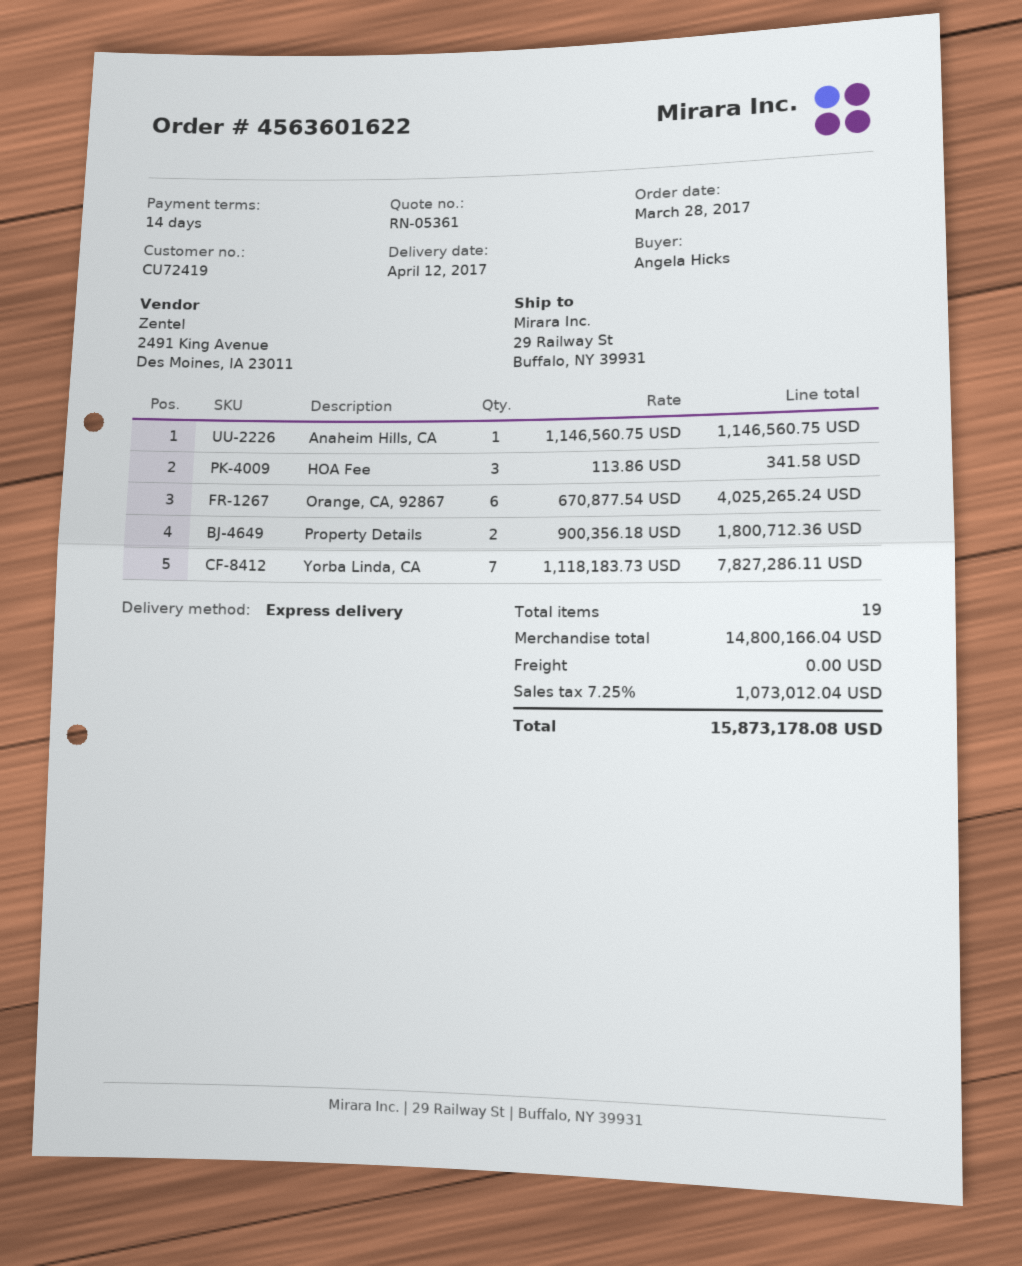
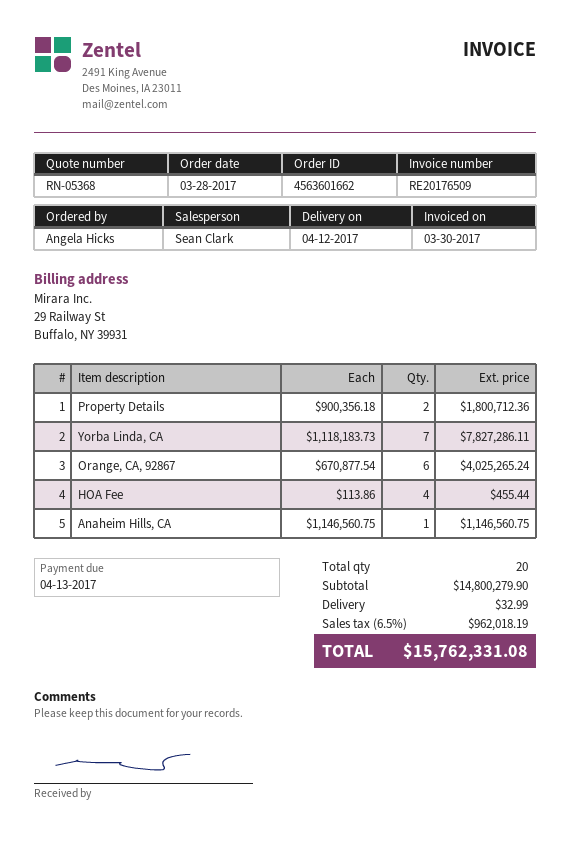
quote number: RN-05361 -> RN-05368
order number: 4563601622 -> 4563601662
HOA Fee: 3 x 113.86 = 341.58 -> 4 x 113.86 = 455.44
total quantity: 19 -> 20
subtotal: 14800166.04 -> 14800279.90
shipping: 0.00 -> 32.99
tax: 7.25% = 1073012.04 -> 6.5% = 962018.19
total: 15873178.08 -> 15762331.08

